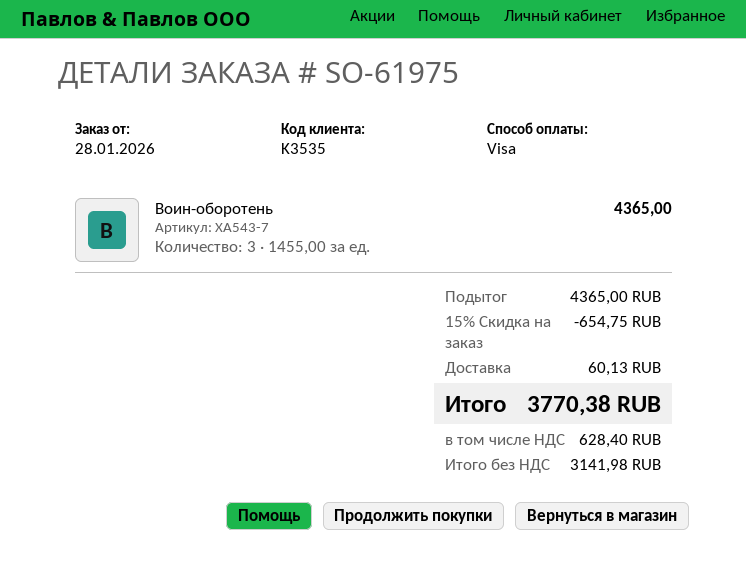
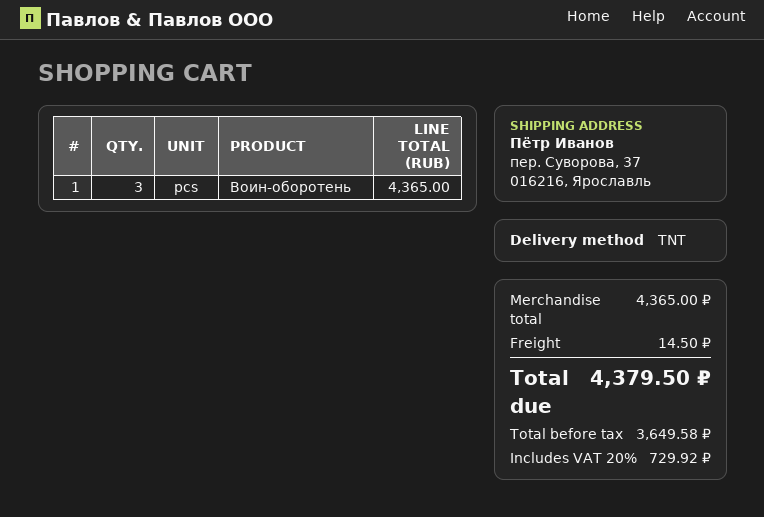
discount: 15% = 654.75 -> none
shipping: 60.13 -> 14.50
net: 3141.98 -> 3649.58
tax: 628.40 -> 729.92
total: 3770.38 -> 4379.50

